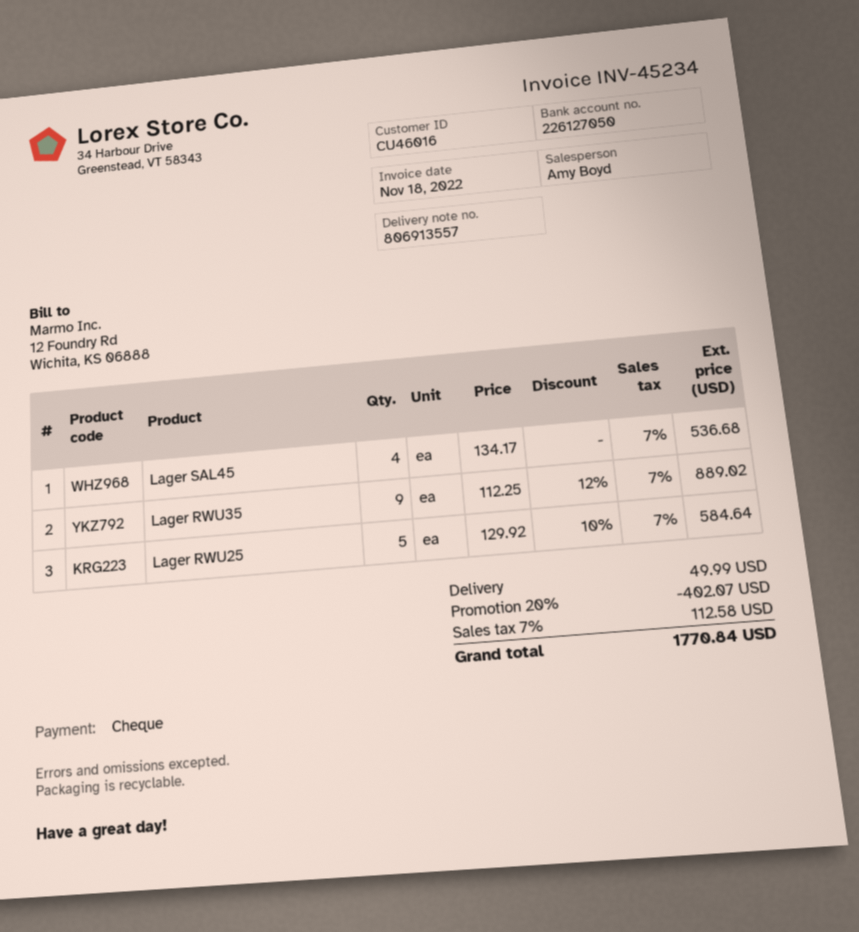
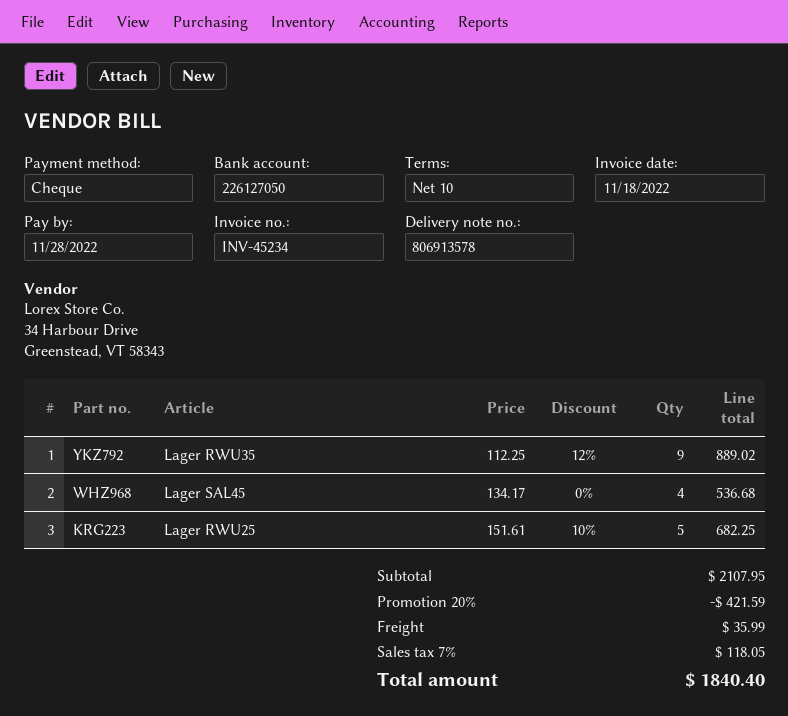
delivery note number: 806913557 -> 806913578
Lager RWU25: 5 x 129.92 - 10% = 584.64 -> 5 x 151.61 - 10% = 682.25
discount: 20% = 402.07 -> 20% = 421.59
shipping: 49.99 -> 35.99
tax: 7% = 112.58 -> 7% = 118.05
total: 1770.84 -> 1840.40

